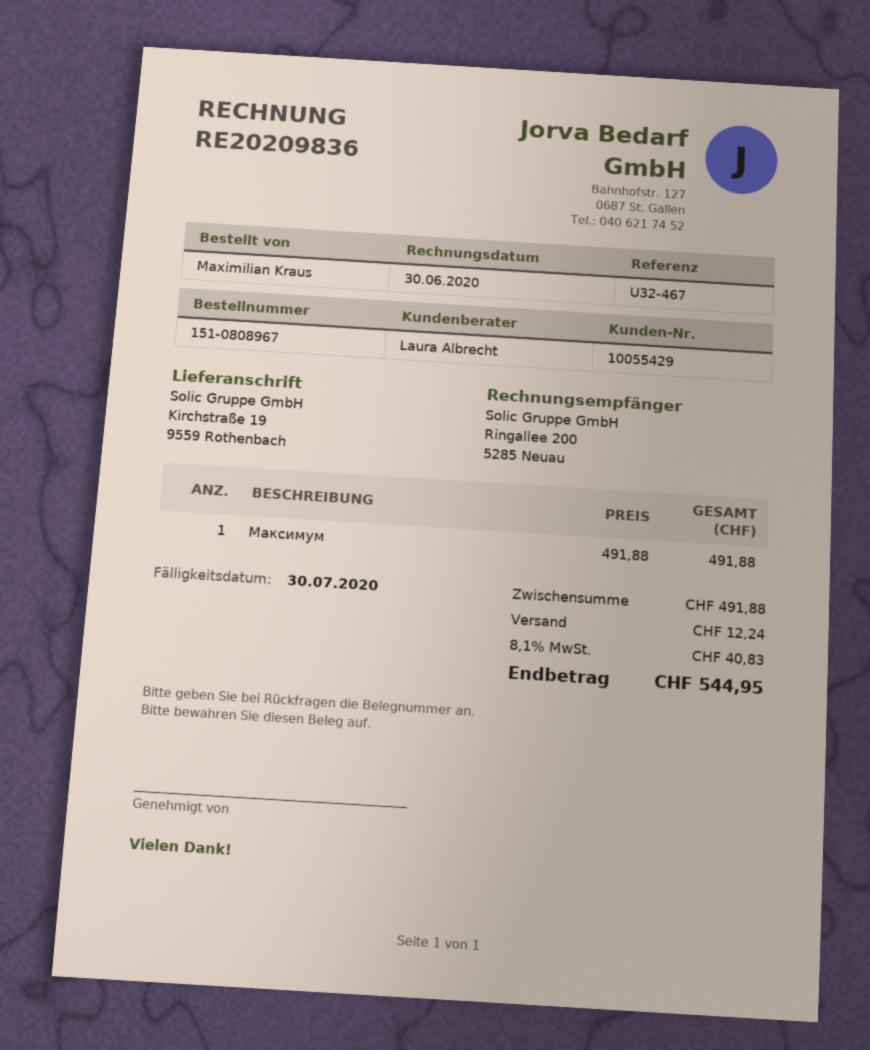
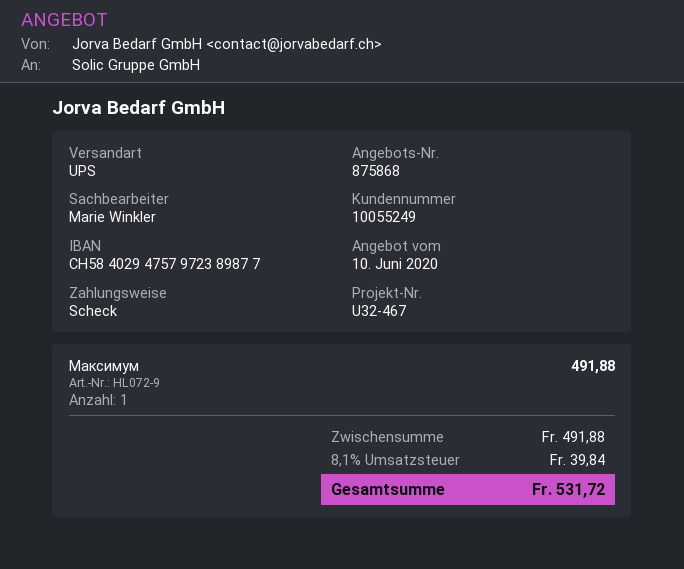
customer number: 10055429 -> 10055249
sales rep: Laura Albrecht -> Marie Winkler
shipping: 12.24 -> none
tax: 8.1% = 40.83 -> 8.1% = 39.84
total: 544.95 -> 531.72

